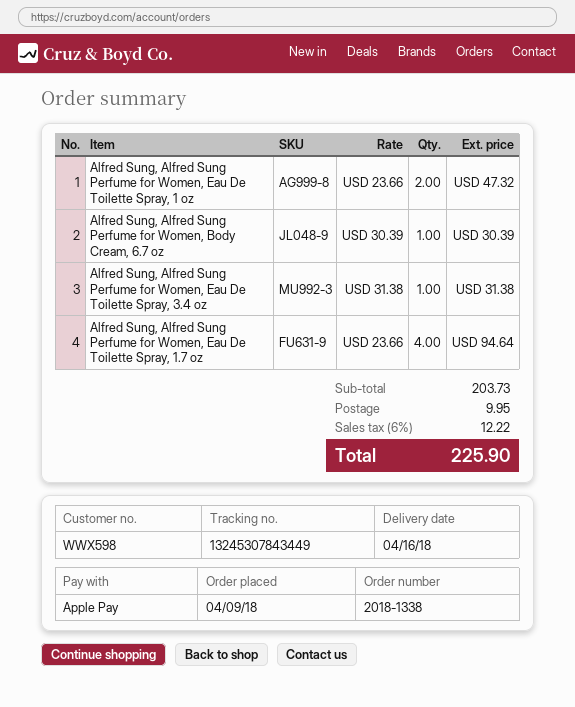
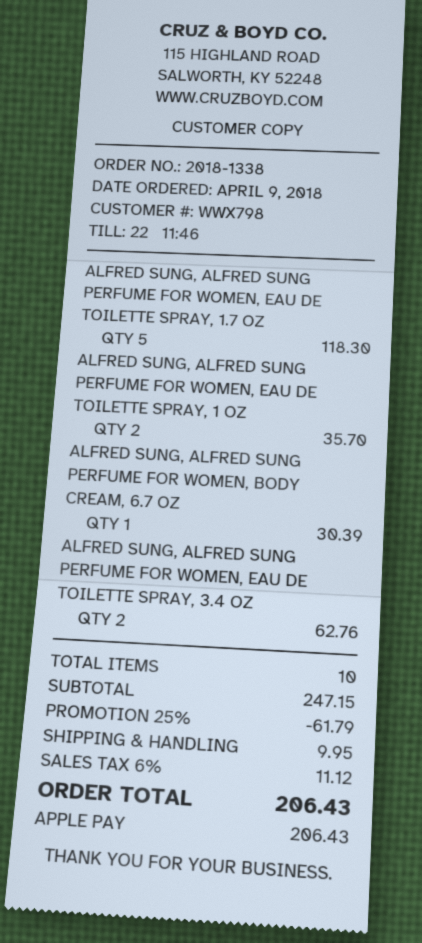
customer number: WWX598 -> WWX798
Alfred Sung, Alfred Sung Perfume for Women, Eau De Toilette Spray, 1 oz: 2 for 47.32 -> 2 for 35.70
Alfred Sung, Alfred Sung Perfume for Women, Eau De Toilette Spray, 3.4 oz: 1 for 31.38 -> 2 for 62.76
Alfred Sung, Alfred Sung Perfume for Women, Eau De Toilette Spray, 1.7 oz: 4 for 94.64 -> 5 for 118.30
subtotal: 203.73 -> 247.15
discount: none -> 25% = 61.79
tax: 6% = 12.22 -> 6% = 11.12
total: 225.90 -> 206.43

